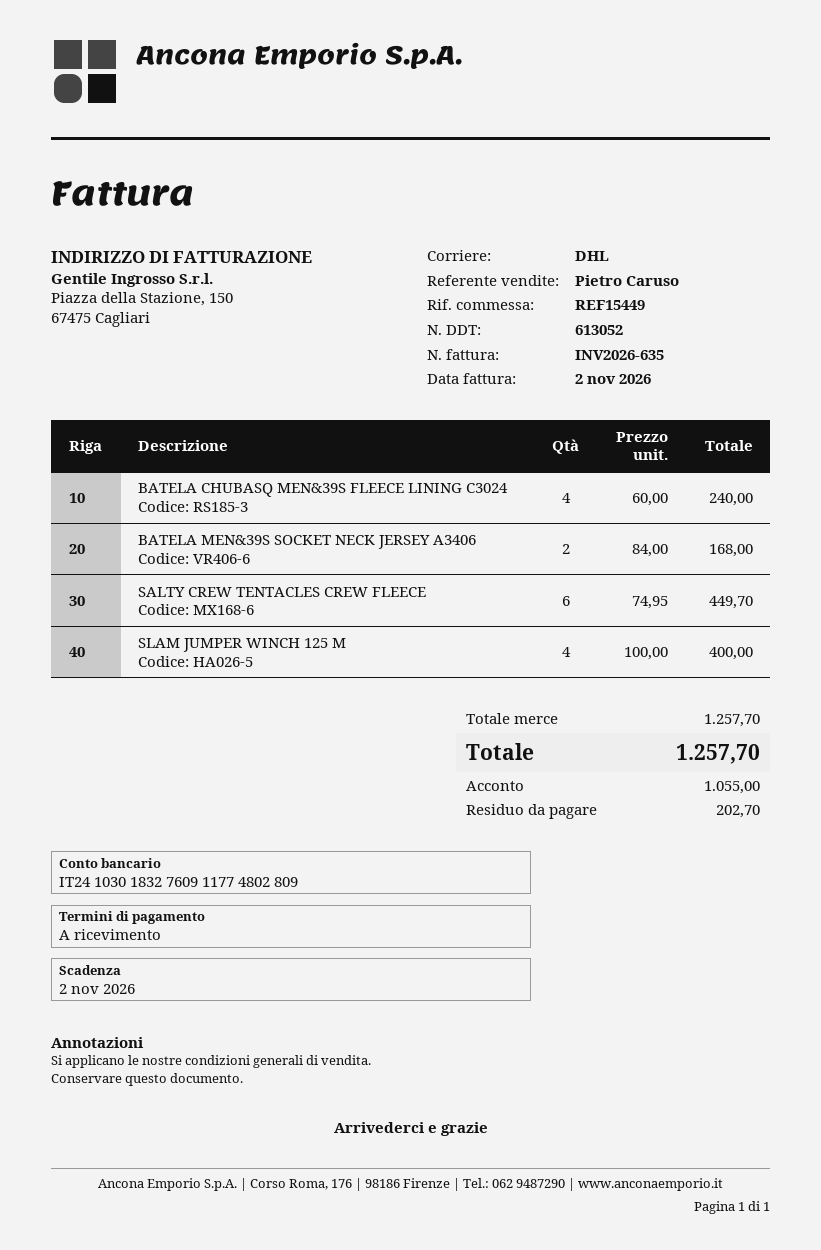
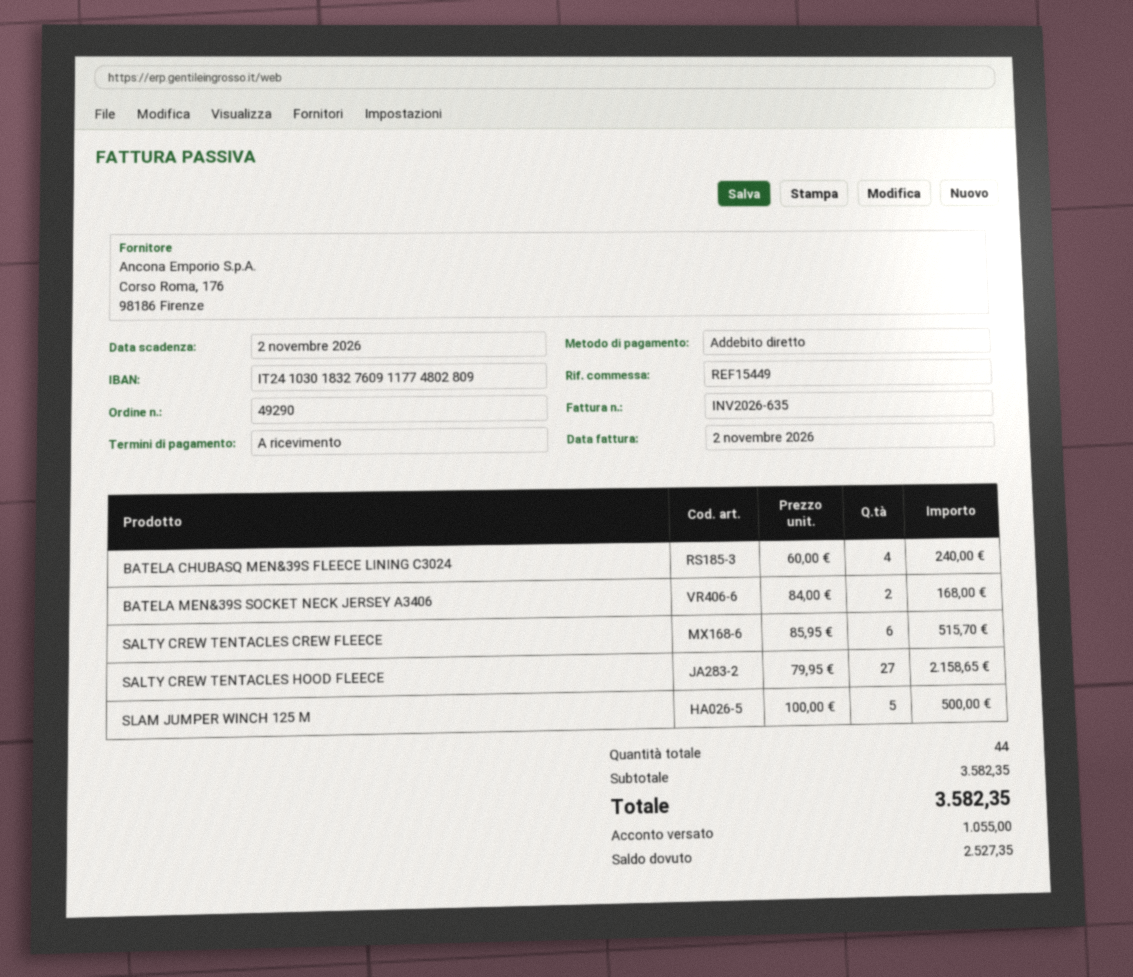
SALTY CREW TENTACLES CREW FLEECE: 6 x 74.95 = 449.70 -> 6 x 85.95 = 515.70
SLAM JUMPER WINCH 125 M: 4 x 100.00 = 400.00 -> 5 x 100.00 = 500.00
SALTY CREW TENTACLES HOOD FLEECE: none -> 27 x 79.95 = 2158.65
subtotal: 1257.70 -> 3582.35
total: 1257.70 -> 3582.35
balance: 202.70 -> 2527.35

